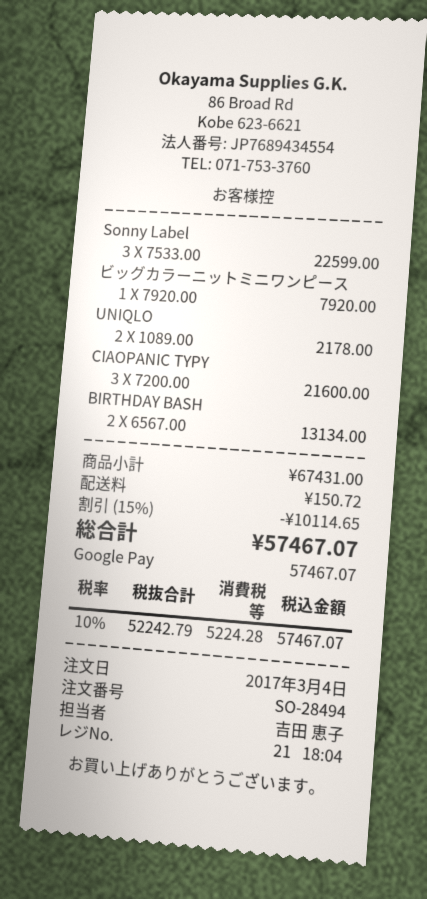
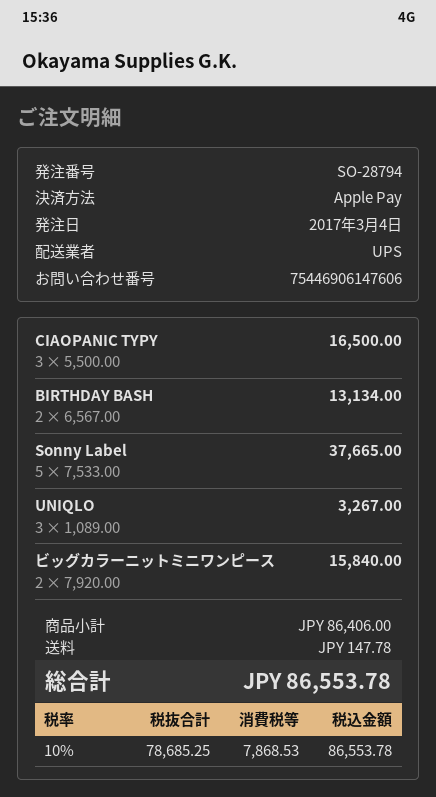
order number: SO-28494 -> SO-28794
payment method: Google Pay -> Apple Pay
Sonny Label: 3 x 7533.00 = 22599.00 -> 5 x 7533.00 = 37665.00
ビッグカラーニットミニワンピース: 1 x 7920.00 = 7920.00 -> 2 x 7920.00 = 15840.00
UNIQLO: 2 x 1089.00 = 2178.00 -> 3 x 1089.00 = 3267.00
CIAOPANIC TYPY: 3 x 7200.00 = 21600.00 -> 3 x 5500.00 = 16500.00
subtotal: 67431.00 -> 86406.00
discount: 15% = 10114.65 -> none
shipping: 150.72 -> 147.78
net: 52242.79 -> 78685.25
tax: 10% = 5224.28 -> 10% = 7868.53
total: 57467.07 -> 86553.78

